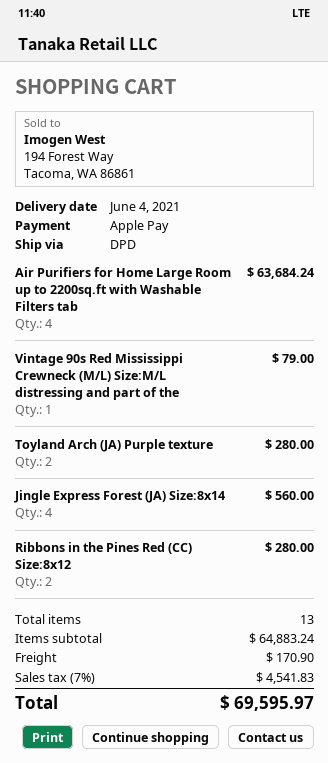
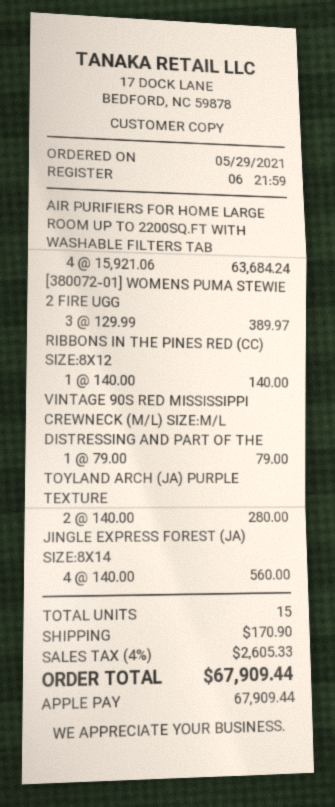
Ribbons in the Pines Red (CC) Size:8x12: 2 for 280.00 -> 1 for 140.00
[380072-01] WOMENS PUMA STEWIE 2 FIRE UGG: none -> 3 for 389.97
total quantity: 13 -> 15
tax: 7% = 4541.83 -> 4% = 2605.33
total: 69595.97 -> 67909.44

